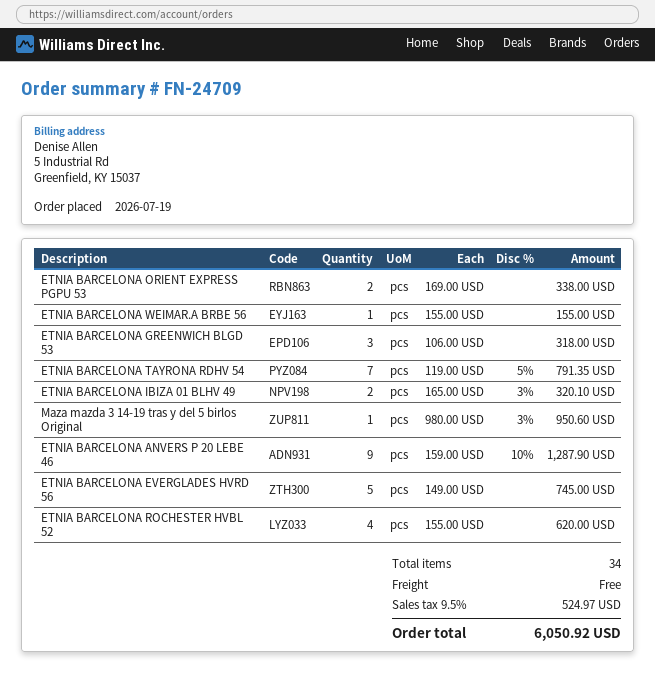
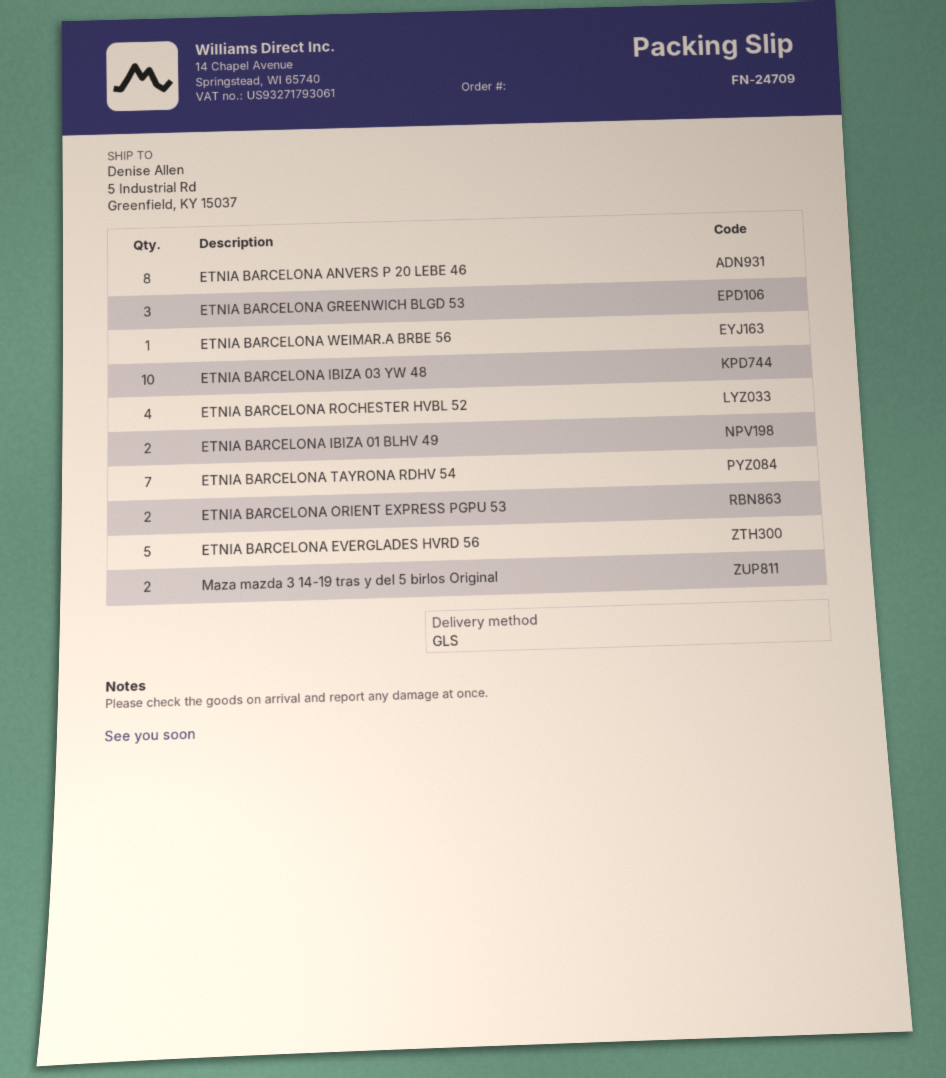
Maza mazda 3 14-19 tras y del 5 birlos Original: 1 -> 2
ETNIA BARCELONA ANVERS P 20 LEBE 46: 9 -> 8
ETNIA BARCELONA IBIZA 03 YW 48: none -> 10

